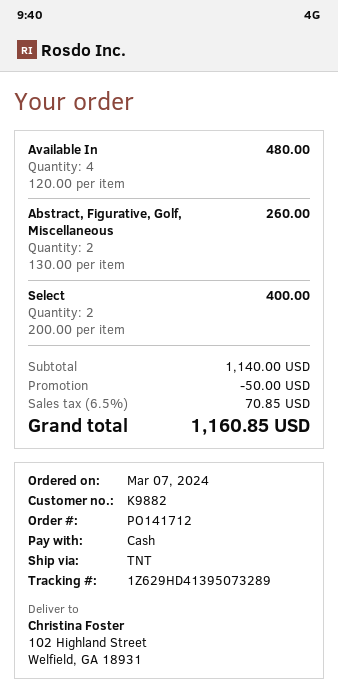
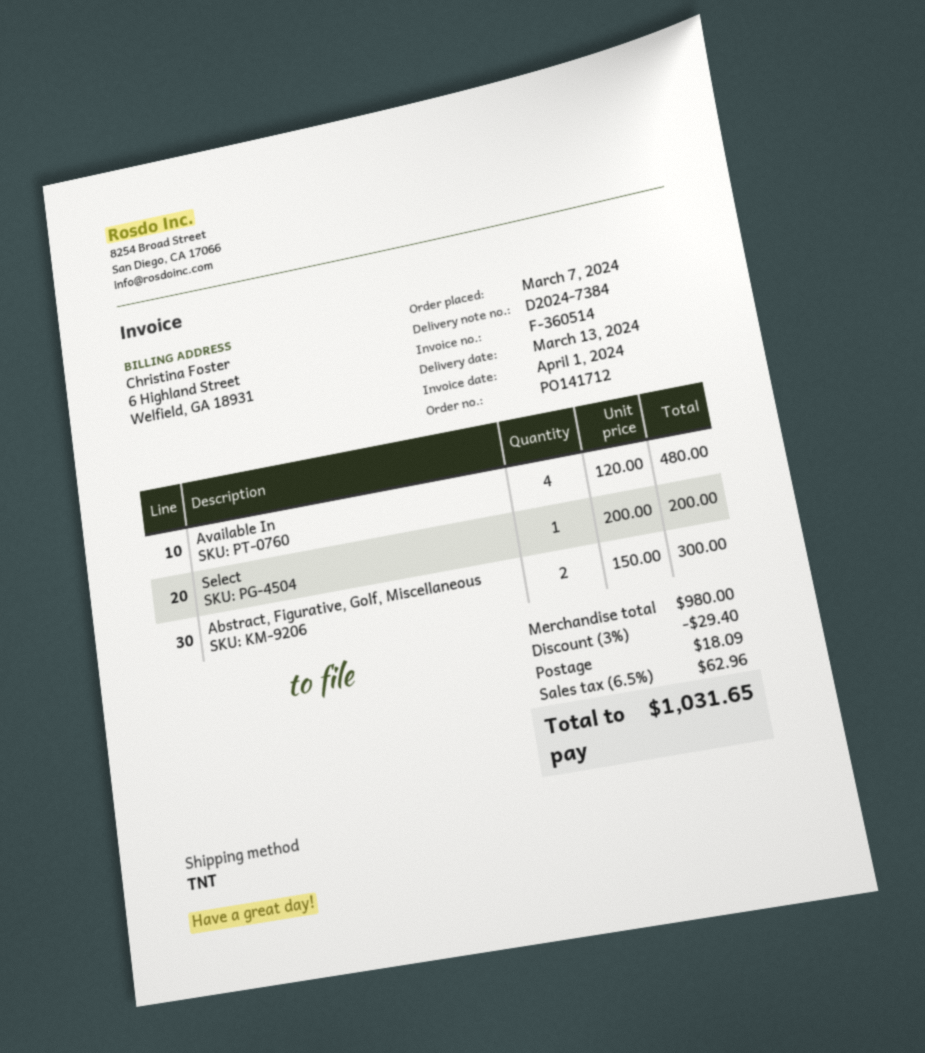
Abstract, Figurative, Golf, Miscellaneous: 2 x 130.00 = 260.00 -> 2 x 150.00 = 300.00
Select: 2 x 200.00 = 400.00 -> 1 x 200.00 = 200.00
subtotal: 1140.00 -> 980.00
discount: 50.00 -> 29.40
shipping: none -> 18.09
tax: 6.5% = 70.85 -> 6.5% = 62.96
total: 1160.85 -> 1031.65

